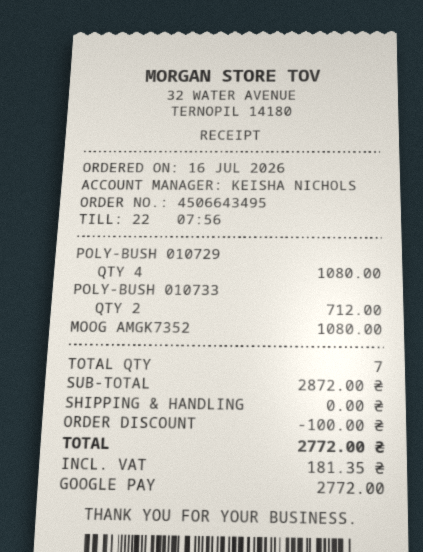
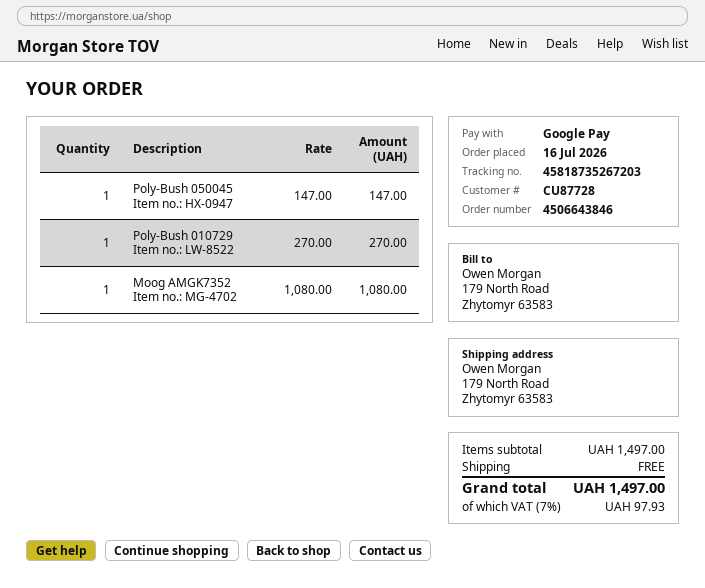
order number: 4506643495 -> 4506643846
POLY-BUSH 010729: 4 for 1080.00 -> 1 for 270.00
POLY-BUSH 010733: 2 for 712.00 -> none
Poly-Bush 050045: none -> 1 for 147.00
subtotal: 2872.00 -> 1497.00
discount: 100.00 -> none
tax: 181.35 -> 97.93
total: 2772.00 -> 1497.00

